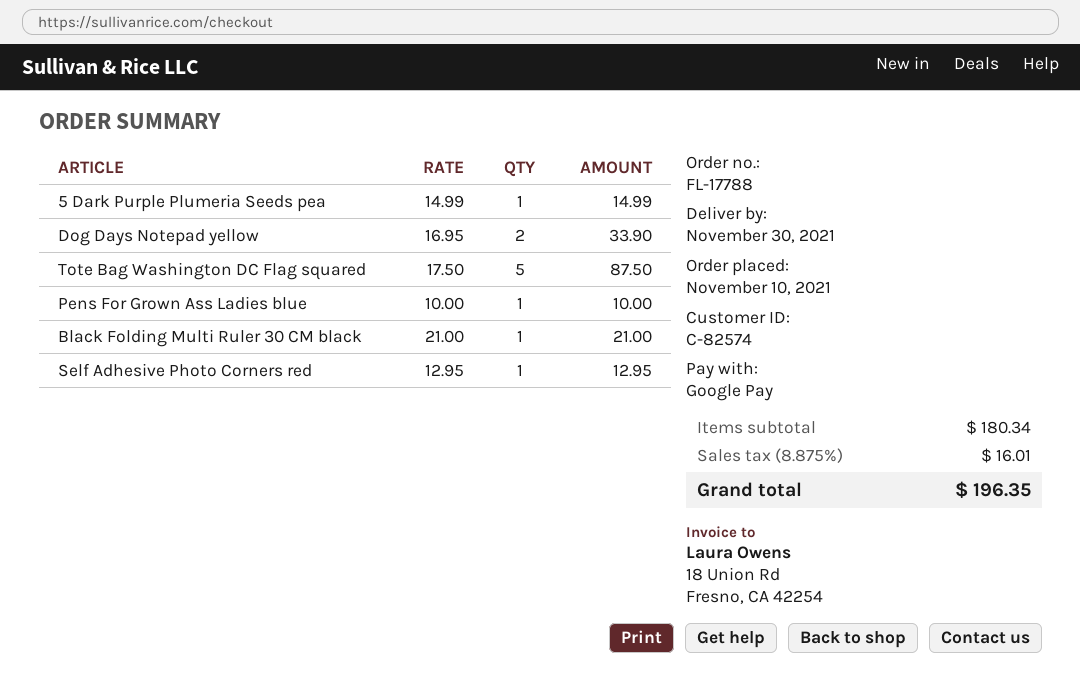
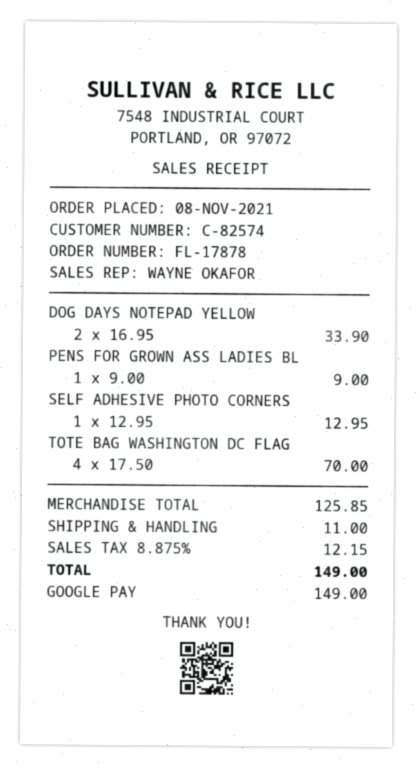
order number: FL-17788 -> FL-17878
order date: 2021-11-10 -> 2021-11-08
5 Dark Purple Plumeria Seeds pea: 1 x 14.99 = 14.99 -> none
Tote Bag Washington DC Flag squared: 5 x 17.50 = 87.50 -> 4 x 17.50 = 70.00
Pens For Grown Ass Ladies blue: 1 x 10.00 = 10.00 -> 1 x 9.00 = 9.00
Black Folding Multi Ruler 30 CM black: 1 x 21.00 = 21.00 -> none
subtotal: 180.34 -> 125.85
shipping: none -> 11.00
tax: 8.875% = 16.01 -> 8.875% = 12.15
total: 196.35 -> 149.00

